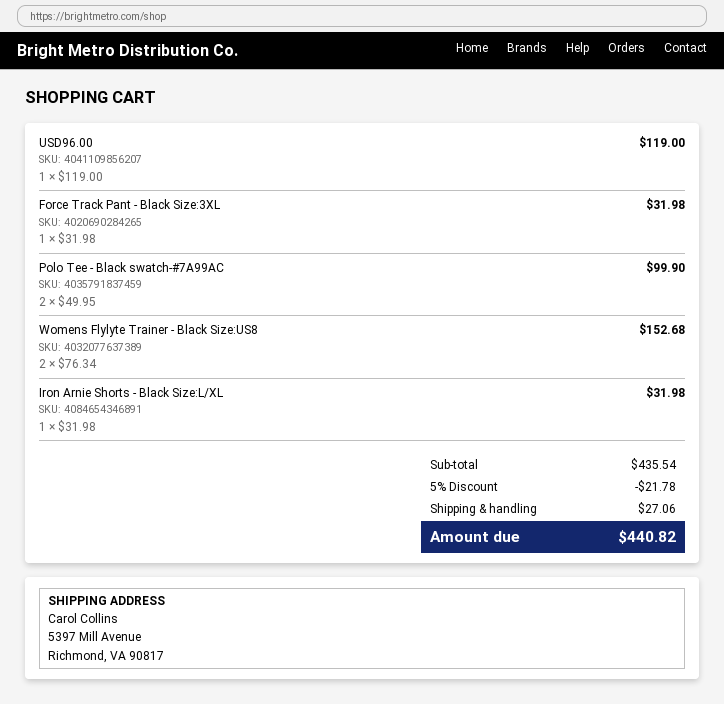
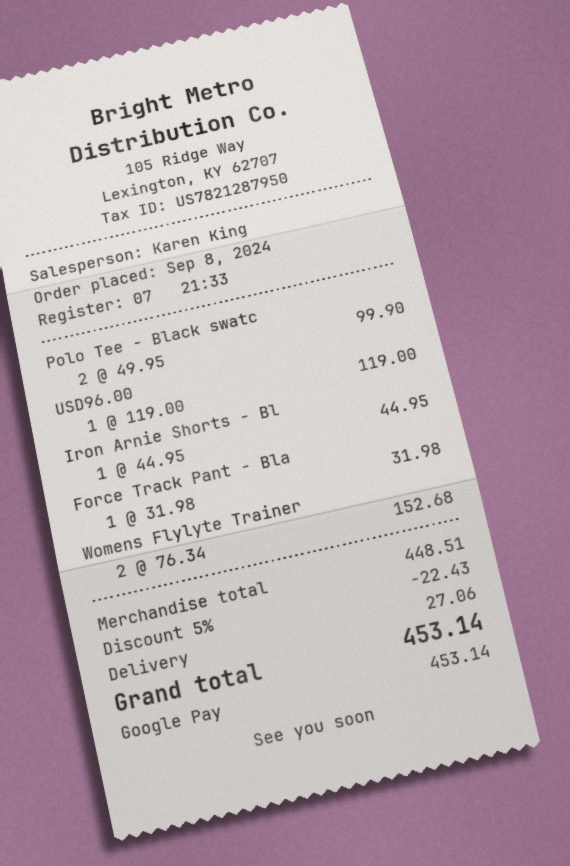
Iron Arnie Shorts - Black Size:L/XL: 1 x 31.98 = 31.98 -> 1 x 44.95 = 44.95
subtotal: 435.54 -> 448.51
discount: 5% = 21.78 -> 5% = 22.43
total: 440.82 -> 453.14

